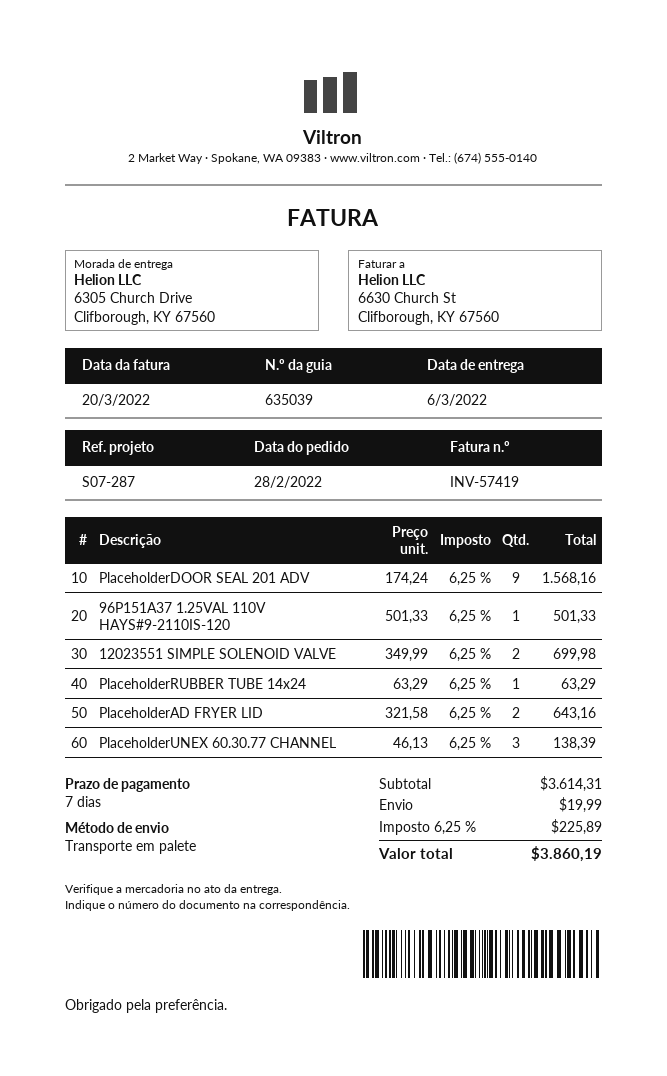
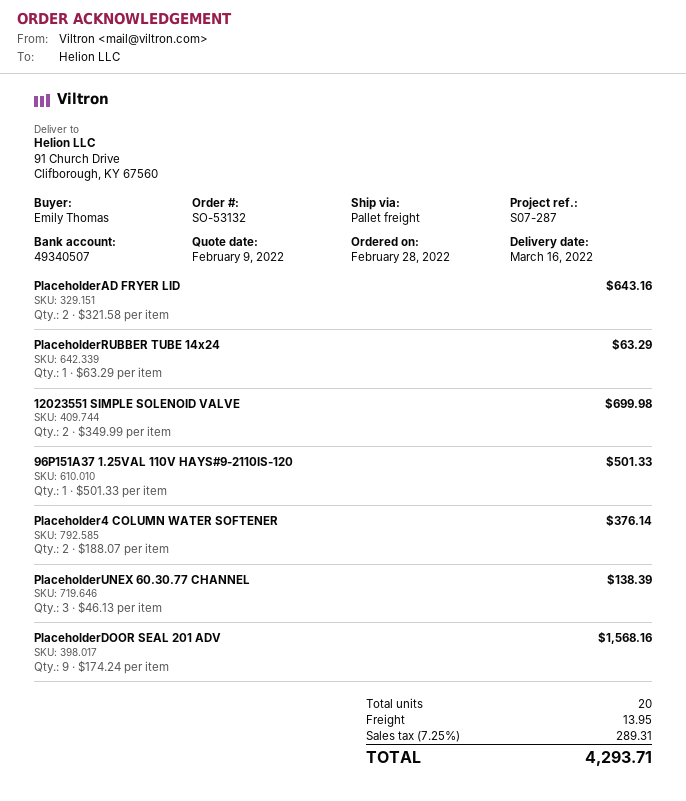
delivery date: 2022-03-06 -> 2022-03-16
ship to: 6305 Church Drive, Clifborough, KY 67560 -> 91 Church Drive, Clifborough, KY 67560
Placeholder4 COLUMN WATER SOFTENER: none -> 2 x 188.07 = 376.14
shipping: 19.99 -> 13.95
tax: 6.25% = 225.89 -> 7.25% = 289.31
total: 3860.19 -> 4293.71

